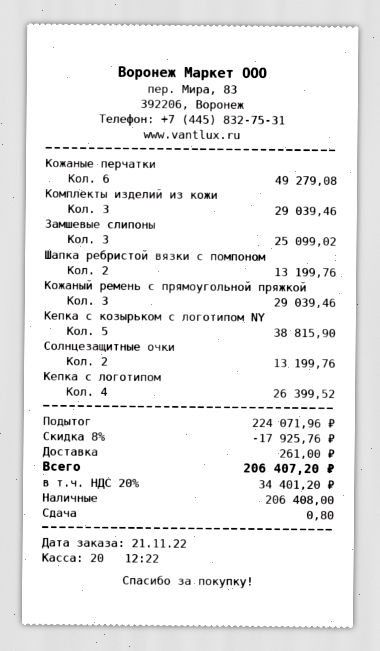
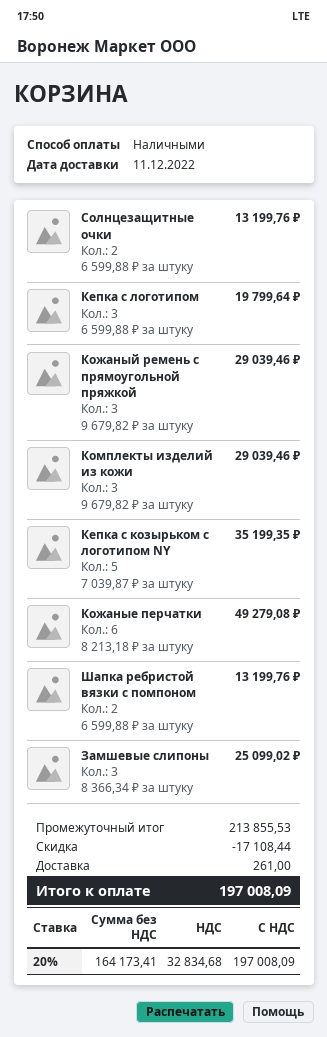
Кепка с козырьком с логотипом NY: 5 for 38815.90 -> 5 for 35199.35
Кепка с логотипом: 4 for 26399.52 -> 3 for 19799.64
subtotal: 224071.96 -> 213855.53
discount: 17925.76 -> 17108.44
tax: 20% = 34401.20 -> 20% = 32834.68
total: 206407.20 -> 197008.09

